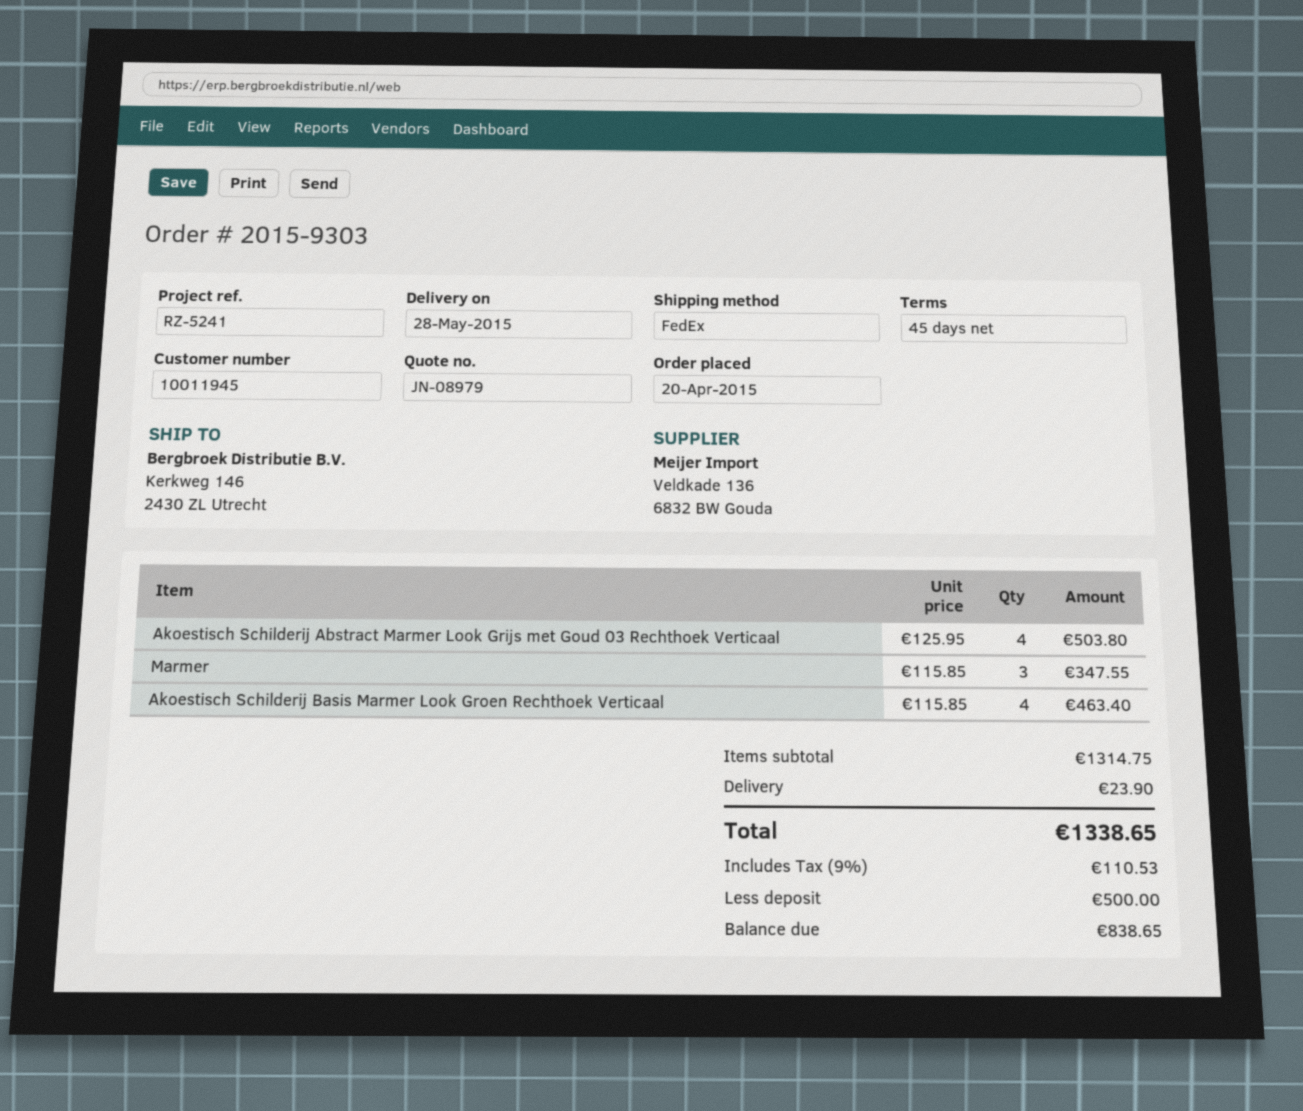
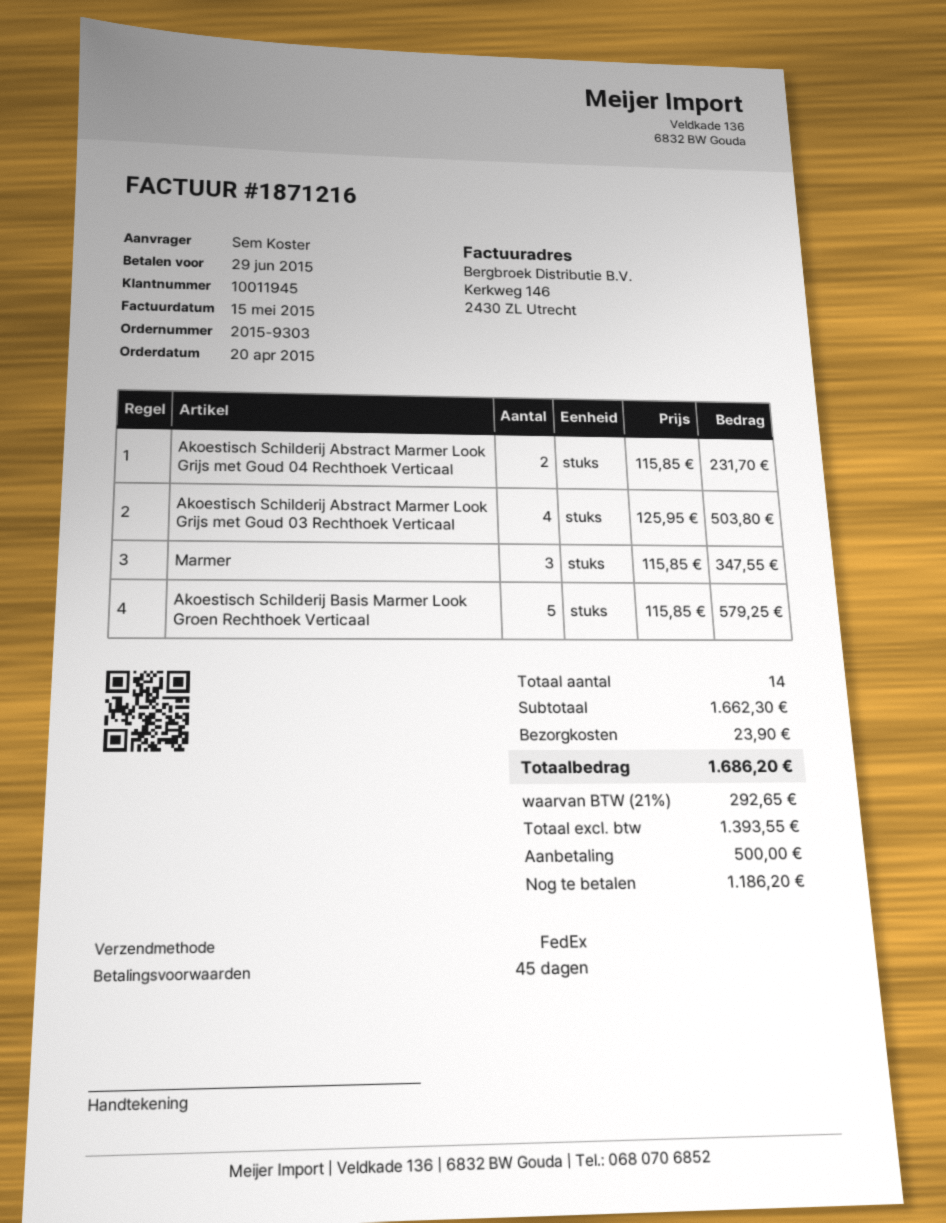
Akoestisch Schilderij Basis Marmer Look Groen Rechthoek Verticaal: 4 x 115.85 = 463.40 -> 5 x 115.85 = 579.25
Akoestisch Schilderij Abstract Marmer Look Grijs met Goud 04 Rechthoek Verticaal: none -> 2 x 115.85 = 231.70
subtotal: 1314.75 -> 1662.30
tax: 9% = 110.53 -> 21% = 292.65
total: 1338.65 -> 1686.20
balance: 838.65 -> 1186.20

